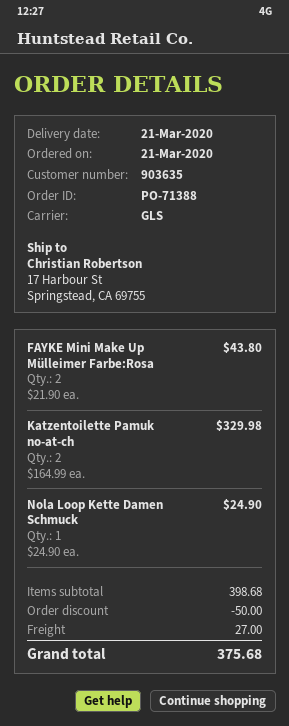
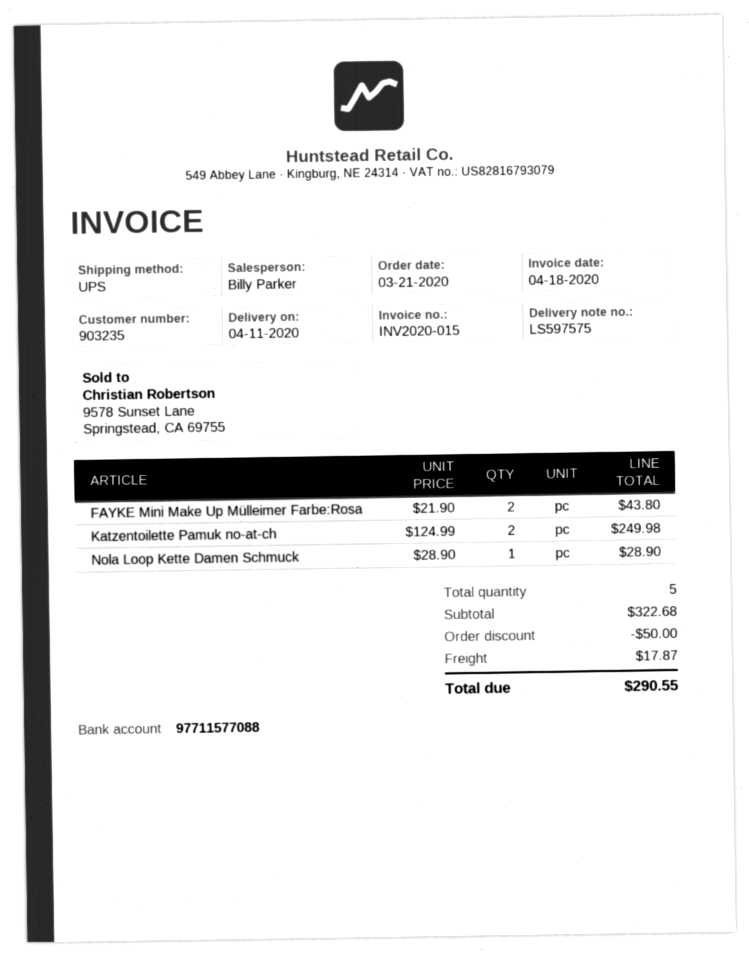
delivery date: 2020-03-21 -> 2020-04-11
customer number: 903635 -> 903235
shipping method: GLS -> UPS
Katzentoilette Pamuk no-at-ch: 2 x 164.99 = 329.98 -> 2 x 124.99 = 249.98
Nola Loop Kette Damen Schmuck: 1 x 24.90 = 24.90 -> 1 x 28.90 = 28.90
subtotal: 398.68 -> 322.68
shipping: 27.00 -> 17.87
total: 375.68 -> 290.55

